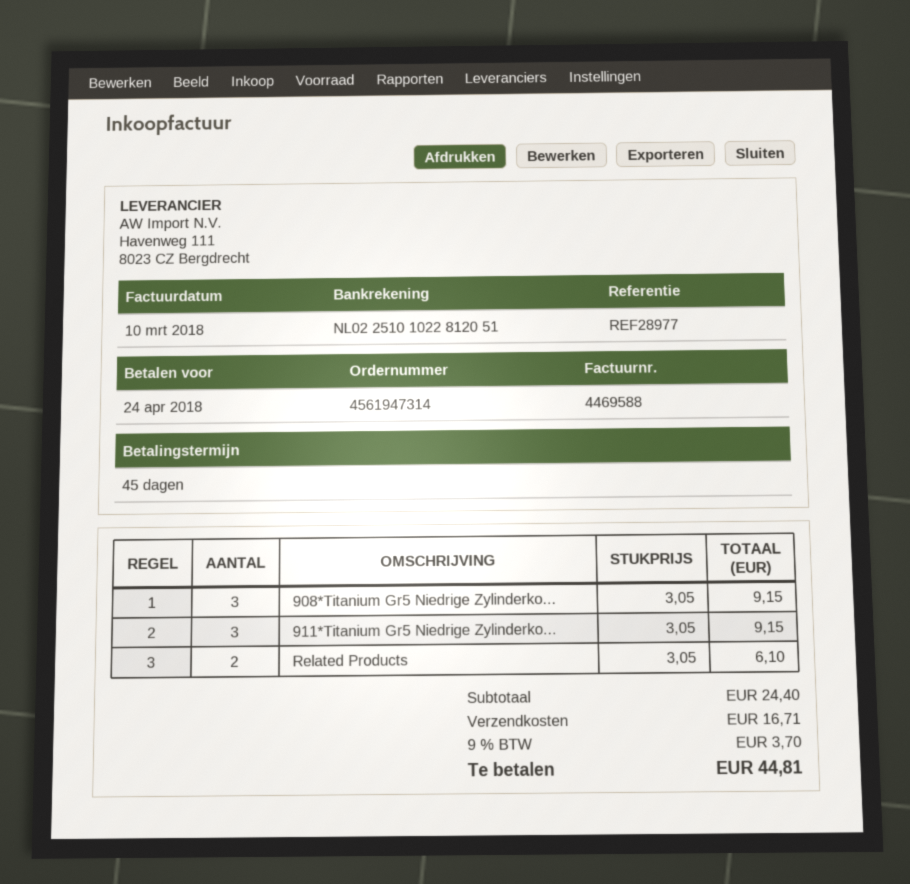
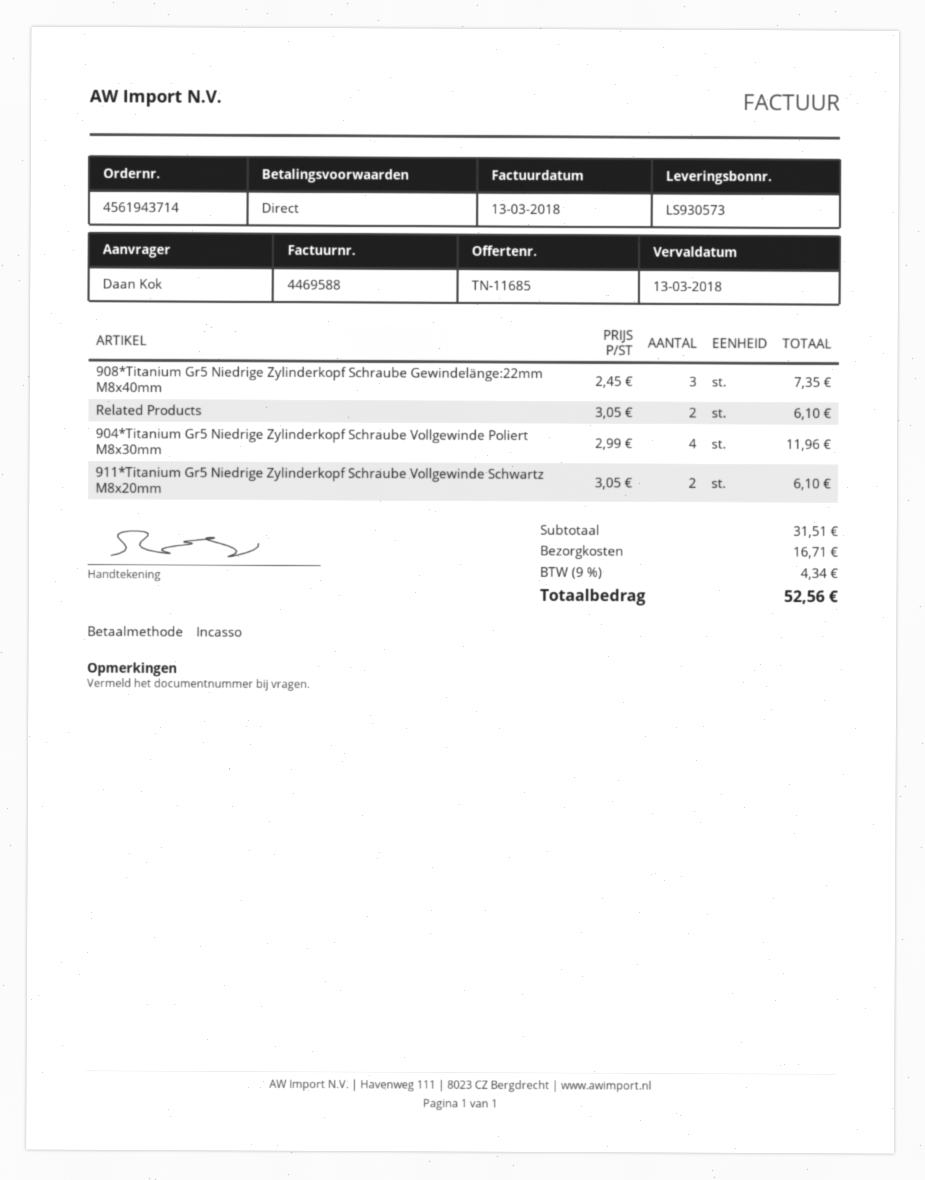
order number: 4561947314 -> 4561943714
invoice date: 2018-03-10 -> 2018-03-13
payment terms: 45 days -> on receipt
due date: 2018-04-24 -> 2018-03-13
908*Titanium Gr5 Niedrige Zylinderko...: 3 x 3.05 = 9.15 -> 3 x 2.45 = 7.35
911*Titanium Gr5 Niedrige Zylinderko...: 3 x 3.05 = 9.15 -> 2 x 3.05 = 6.10
904*Titanium Gr5 Niedrige Zylinderkopf Schraube Vollgewinde Poliert M8x30mm: none -> 4 x 2.99 = 11.96
subtotal: 24.40 -> 31.51
tax: 9% = 3.70 -> 9% = 4.34
total: 44.81 -> 52.56

